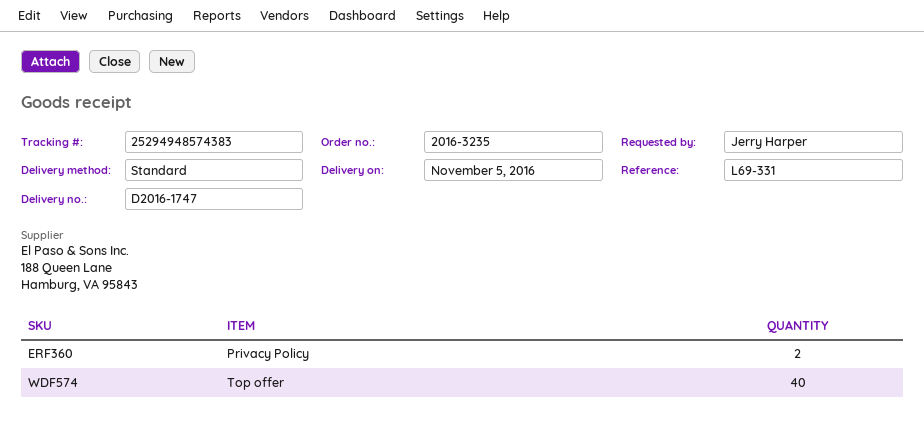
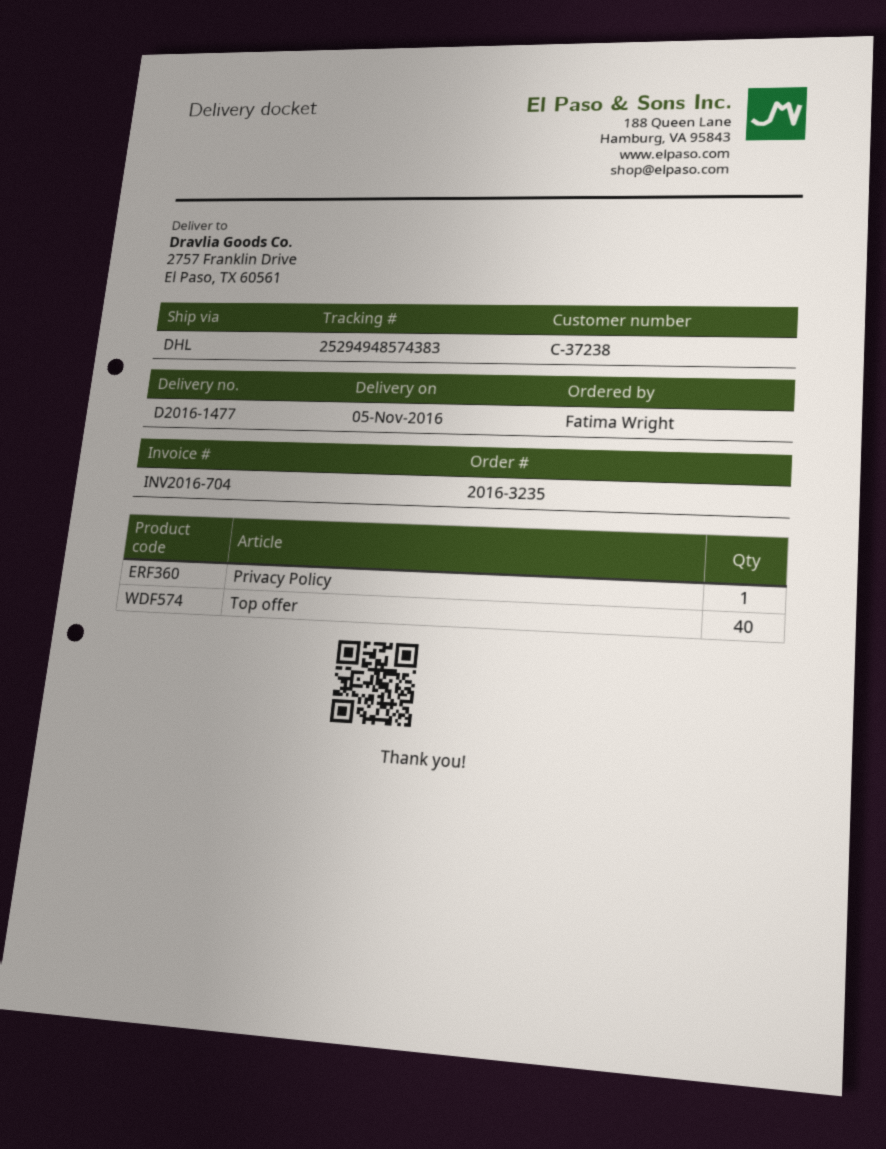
delivery note number: D2016-1747 -> D2016-1477
ordered by: Jerry Harper -> Fatima Wright
shipping method: standard -> DHL
Privacy Policy: 2 -> 1

